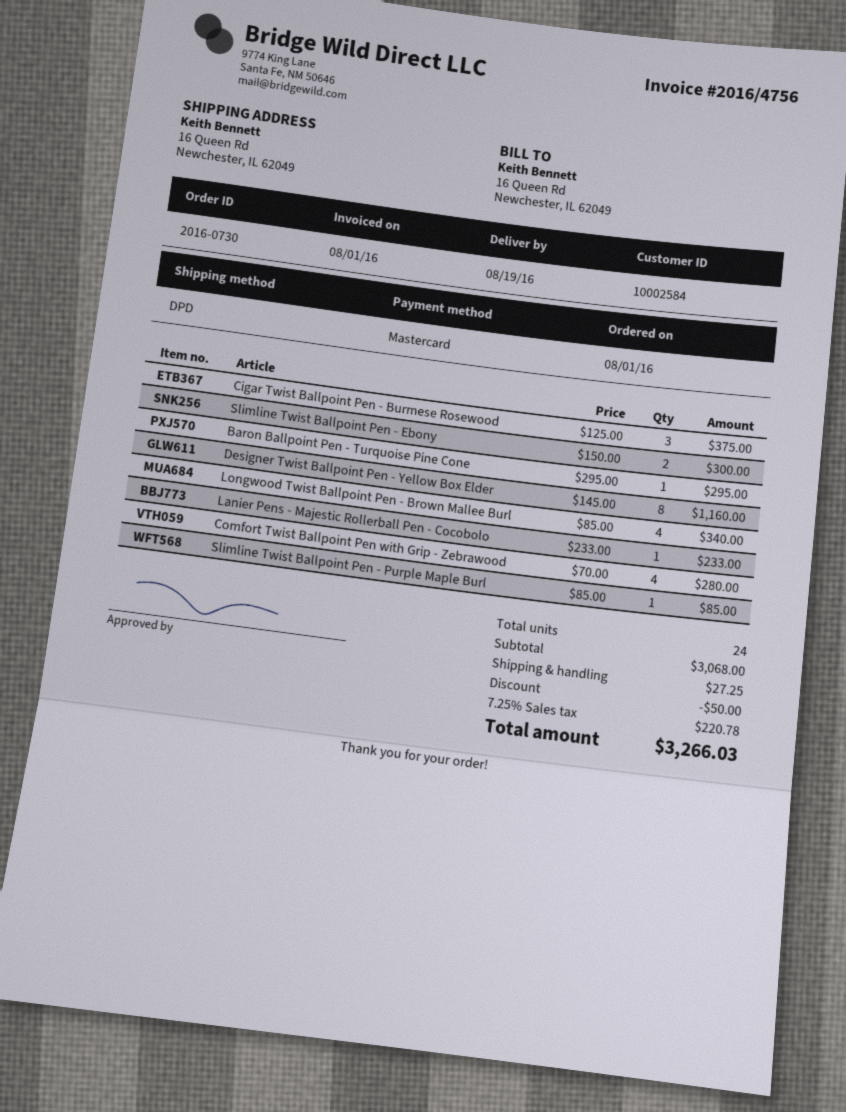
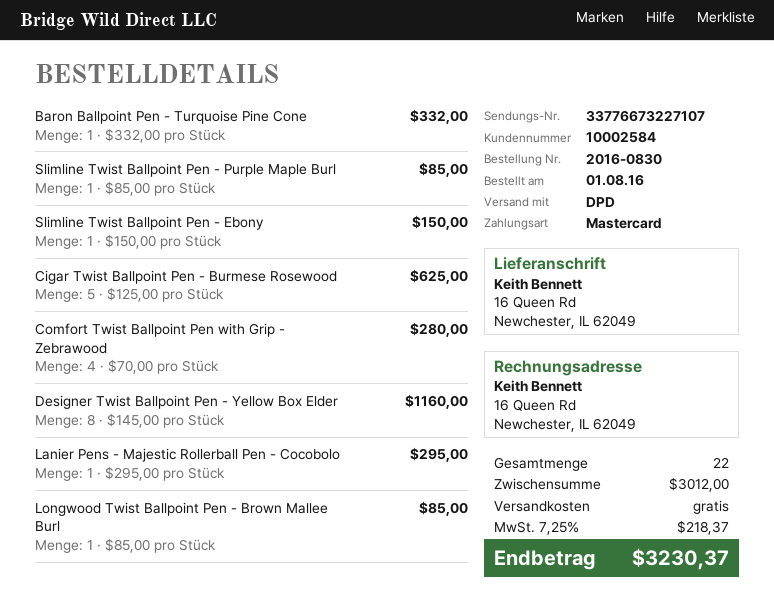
order number: 2016-0730 -> 2016-0830
Cigar Twist Ballpoint Pen - Burmese Rosewood: 3 x 125.00 = 375.00 -> 5 x 125.00 = 625.00
Slimline Twist Ballpoint Pen - Ebony: 2 x 150.00 = 300.00 -> 1 x 150.00 = 150.00
Baron Ballpoint Pen - Turquoise Pine Cone: 1 x 295.00 = 295.00 -> 1 x 332.00 = 332.00
Longwood Twist Ballpoint Pen - Brown Mallee Burl: 4 x 85.00 = 340.00 -> 1 x 85.00 = 85.00
Lanier Pens - Majestic Rollerball Pen - Cocobolo: 1 x 233.00 = 233.00 -> 1 x 295.00 = 295.00
total quantity: 24 -> 22
subtotal: 3068.00 -> 3012.00
discount: 50.00 -> none
shipping: 27.25 -> 0.00
tax: 7.25% = 220.78 -> 7.25% = 218.37
total: 3266.03 -> 3230.37

